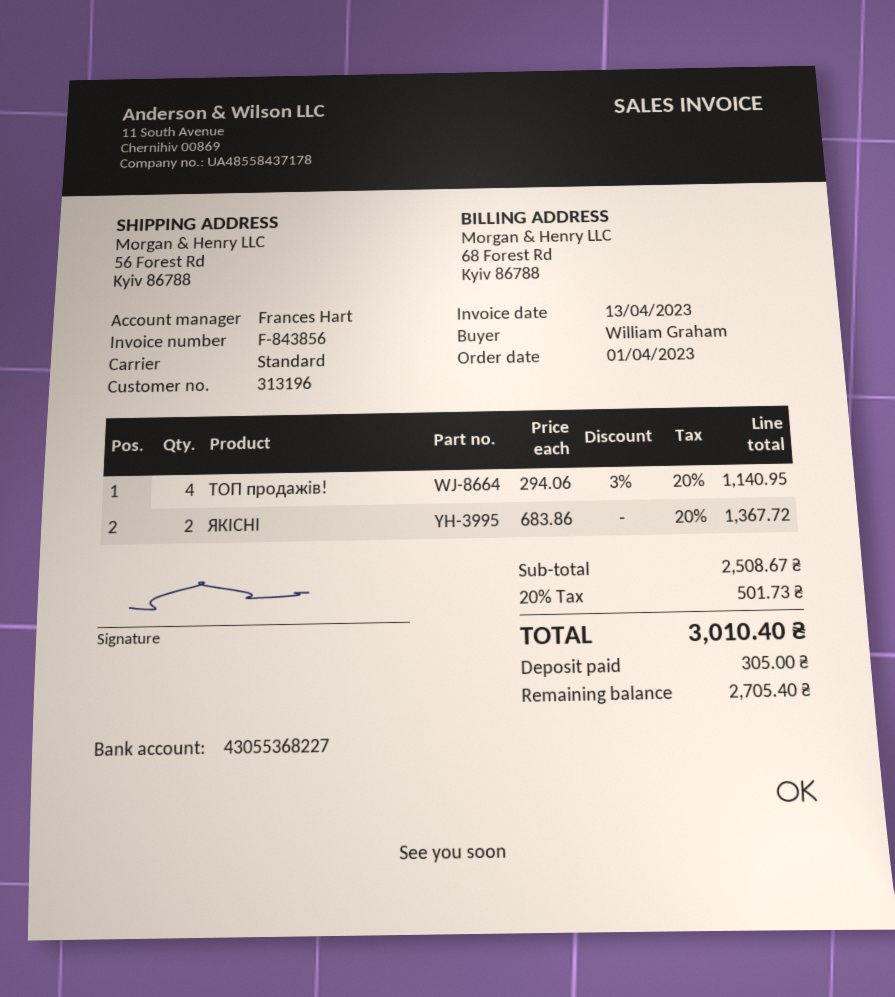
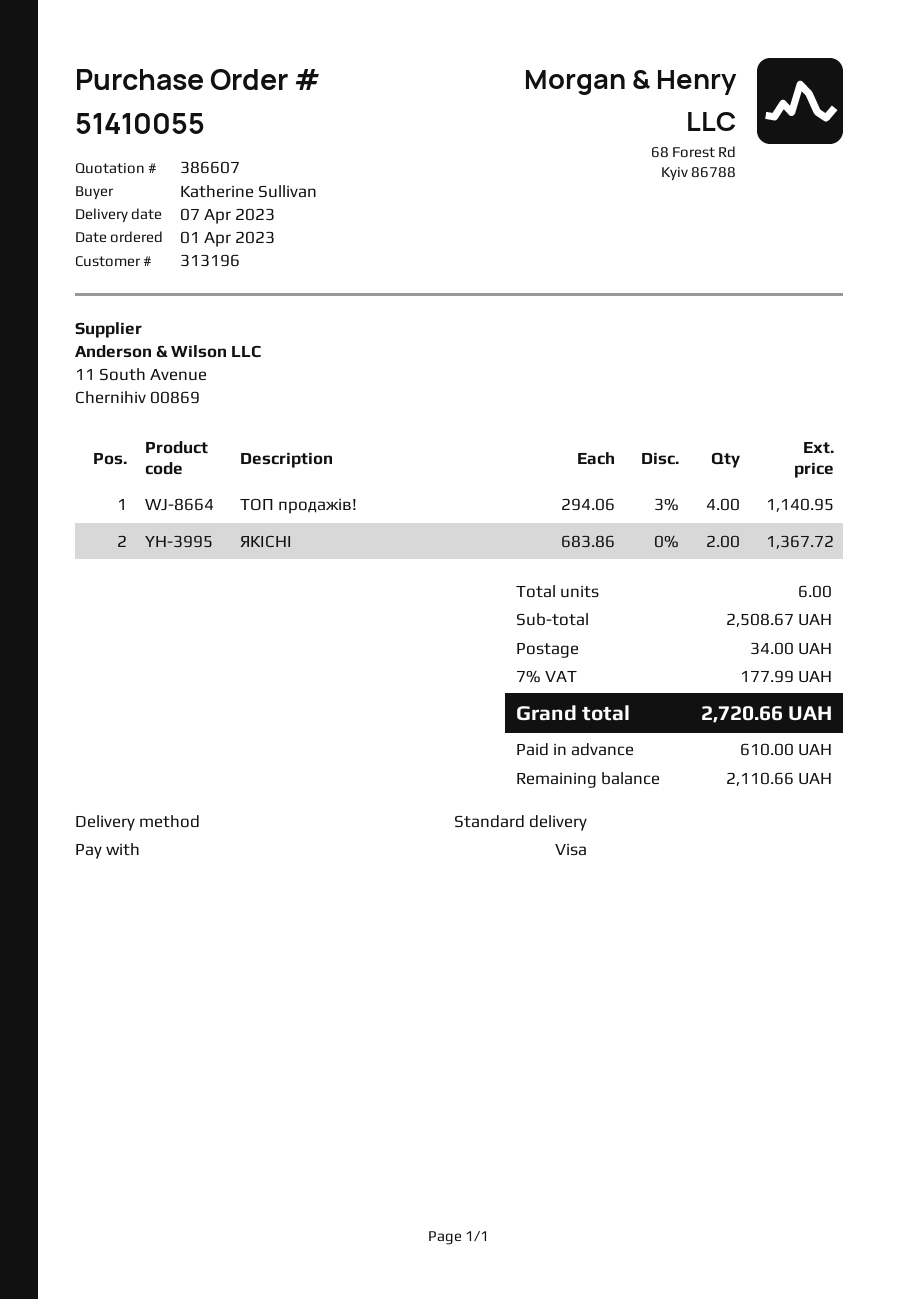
ordered by: William Graham -> Katherine Sullivan
shipping: none -> 34.00
tax: 20% = 501.73 -> 7% = 177.99
total: 3010.40 -> 2720.66
deposit: 305.00 -> 610.00
balance: 2705.40 -> 2110.66

